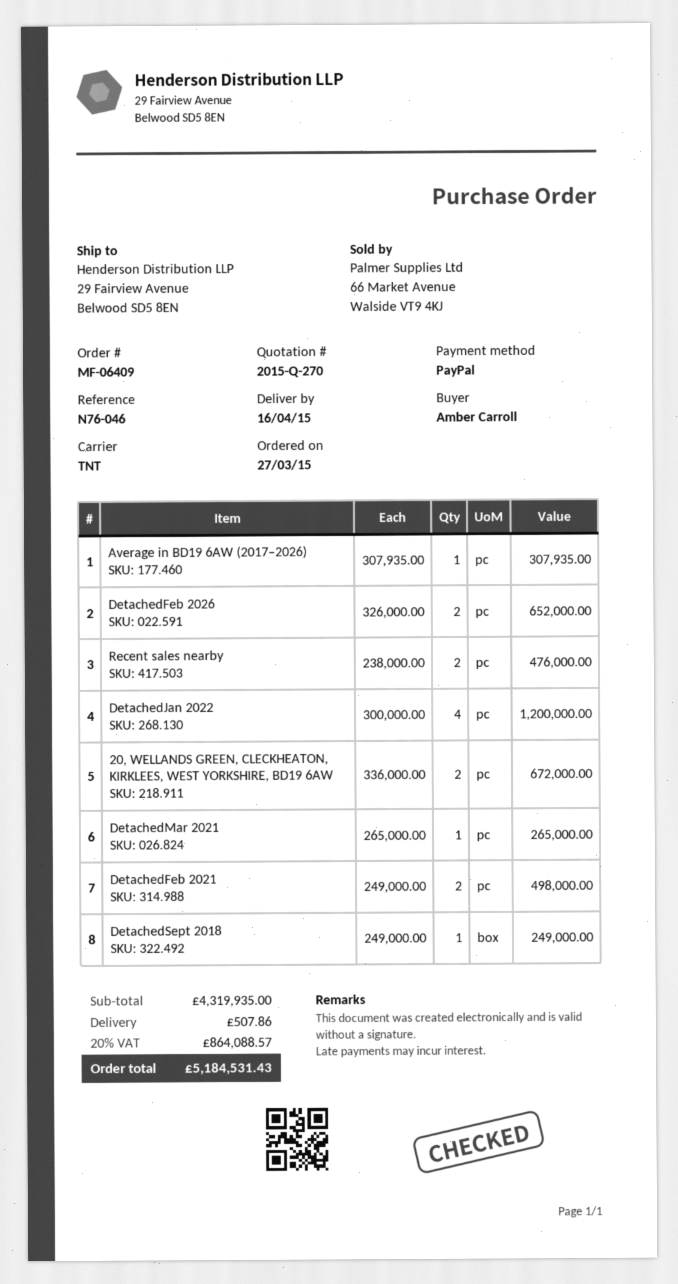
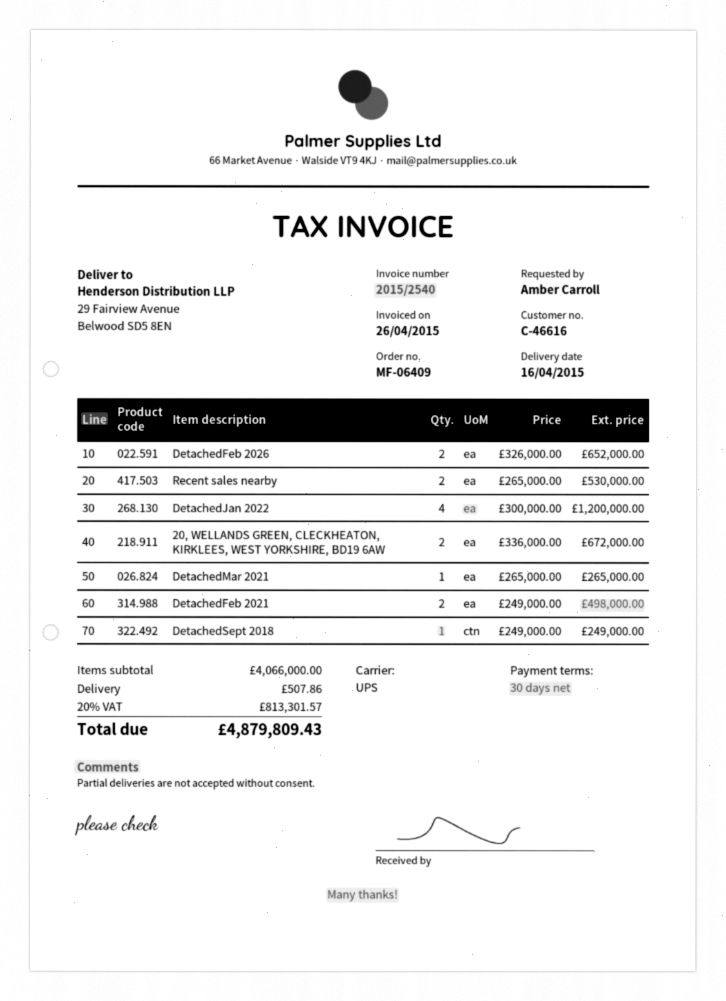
shipping method: TNT -> UPS
Average in BD19 6AW (2017–2026): 1 x 307935.00 = 307935.00 -> none
Recent sales nearby: 2 x 238000.00 = 476000.00 -> 2 x 265000.00 = 530000.00
subtotal: 4319935.00 -> 4066000.00
tax: 20% = 864088.57 -> 20% = 813301.57
total: 5184531.43 -> 4879809.43

